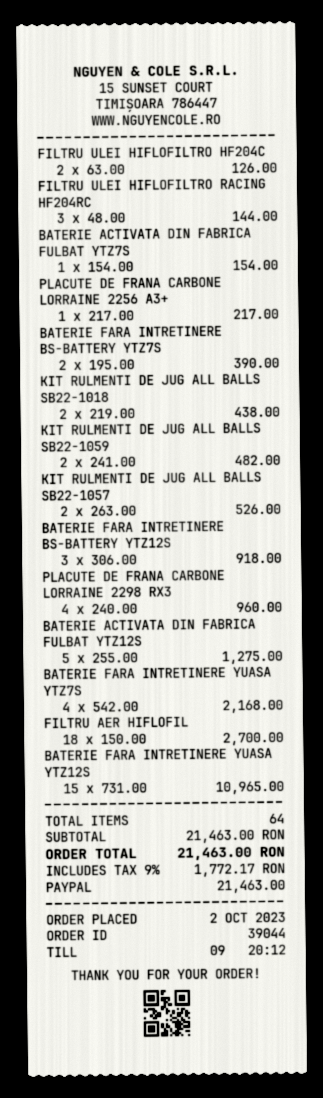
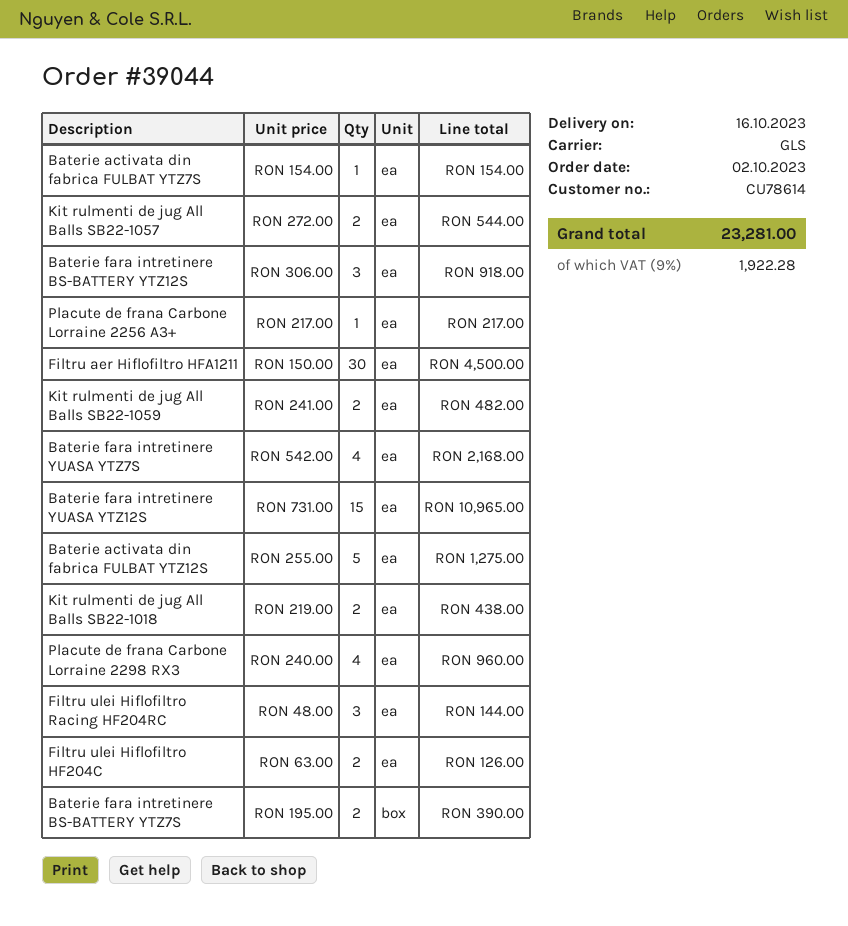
KIT RULMENTI DE JUG ALL BALLS SB22-1057: 2 x 263.00 = 526.00 -> 2 x 272.00 = 544.00
FILTRU AER HIFLOFIL: 18 x 150.00 = 2700.00 -> 30 x 150.00 = 4500.00
tax: 9% = 1772.17 -> 9% = 1922.28
total: 21463.00 -> 23281.00

